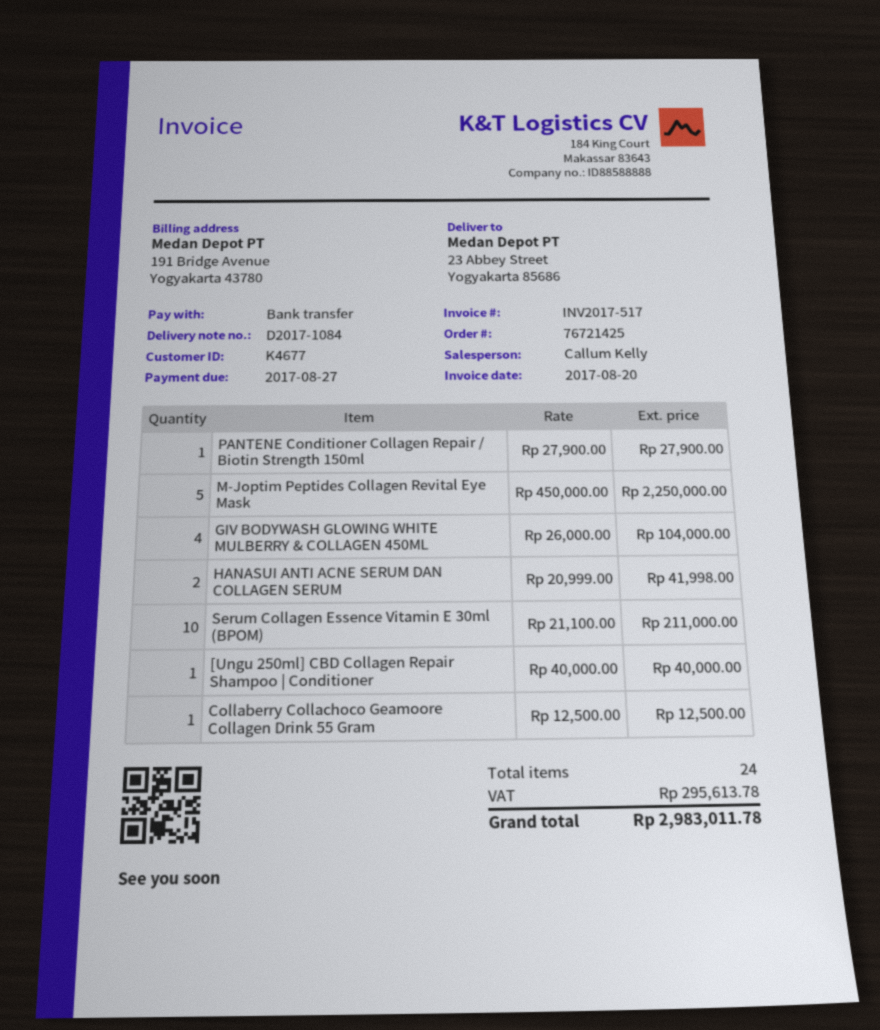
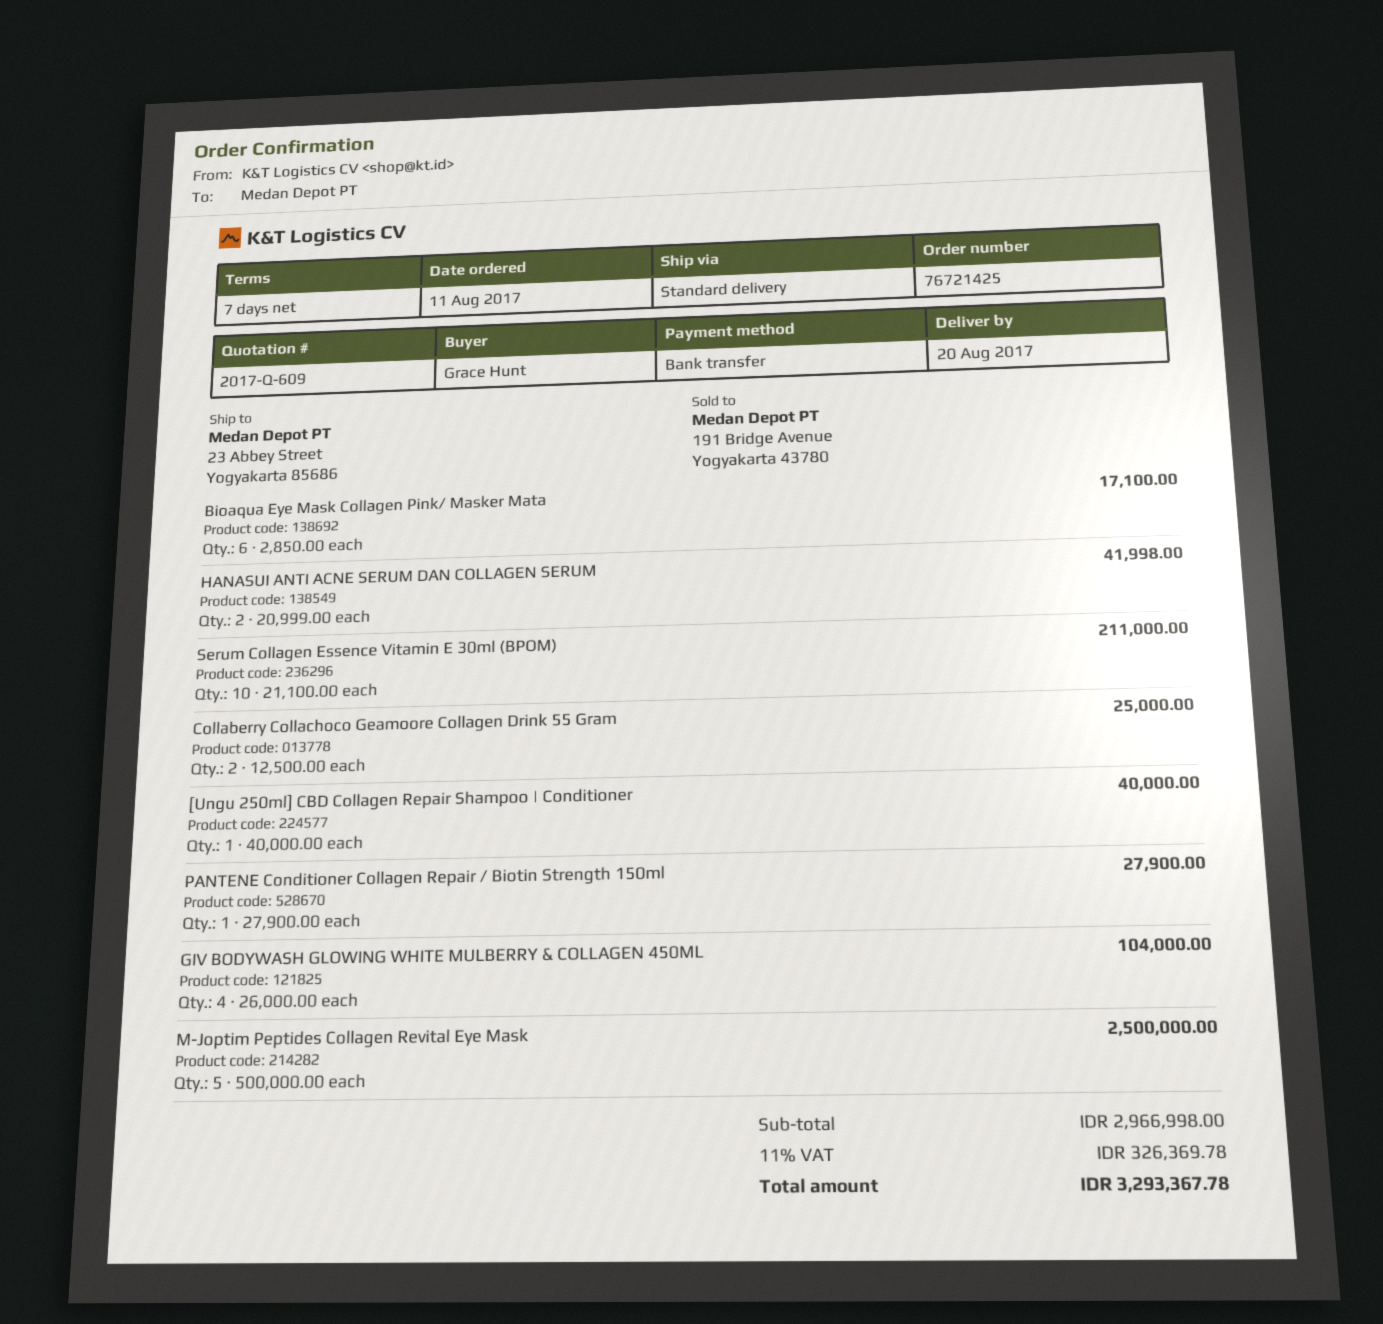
M-Joptim Peptides Collagen Revital Eye Mask: 5 x 450000.00 = 2250000.00 -> 5 x 500000.00 = 2500000.00
Collaberry Collachoco Geamoore Collagen Drink 55 Gram: 1 x 12500.00 = 12500.00 -> 2 x 12500.00 = 25000.00
Bioaqua Eye Mask Collagen Pink/ Masker Mata: none -> 6 x 2850.00 = 17100.00
tax: 295613.78 -> 326369.78
total: 2983011.78 -> 3293367.78

